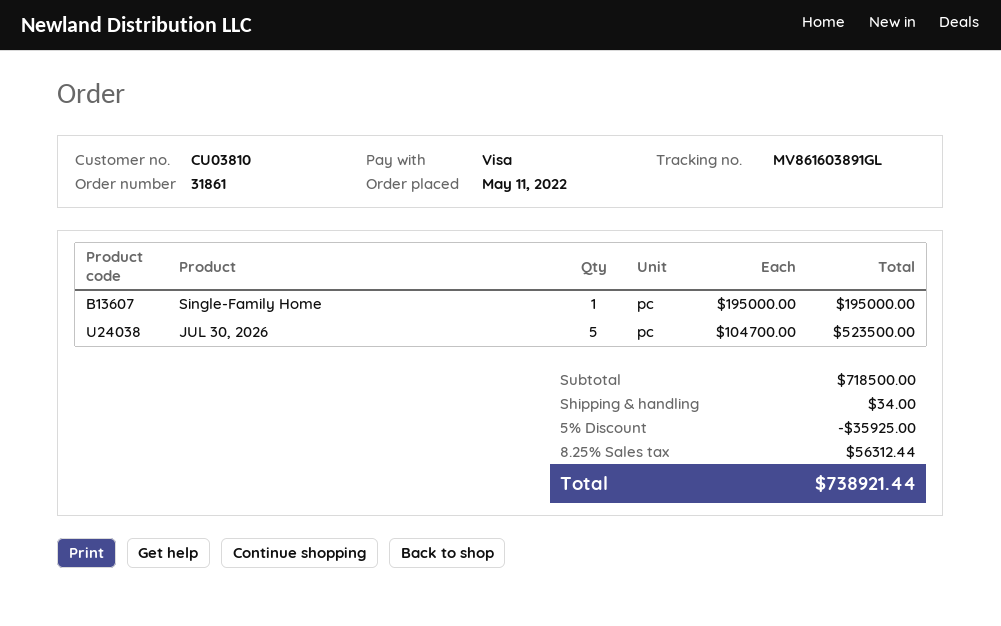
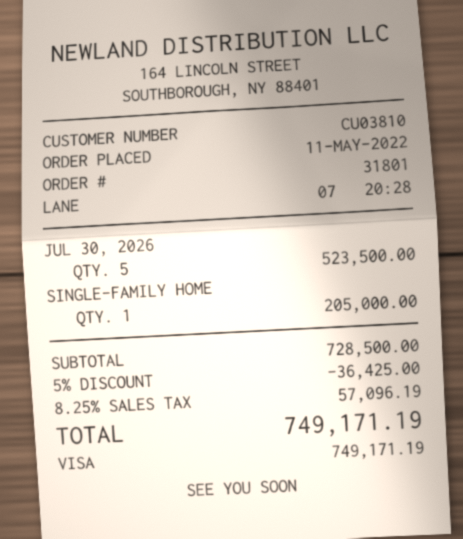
order number: 31861 -> 31801
Single-Family Home: 1 for 195000.00 -> 1 for 205000.00
subtotal: 718500.00 -> 728500.00
discount: 5% = 35925.00 -> 5% = 36425.00
shipping: 34.00 -> none
tax: 8.25% = 56312.44 -> 8.25% = 57096.19
total: 738921.44 -> 749171.19

